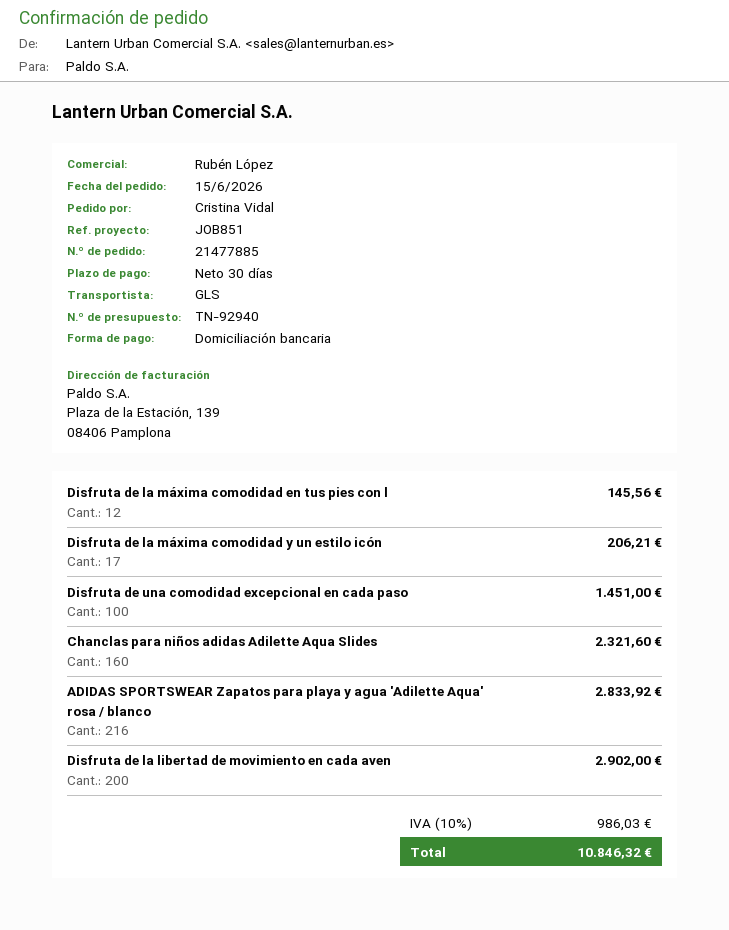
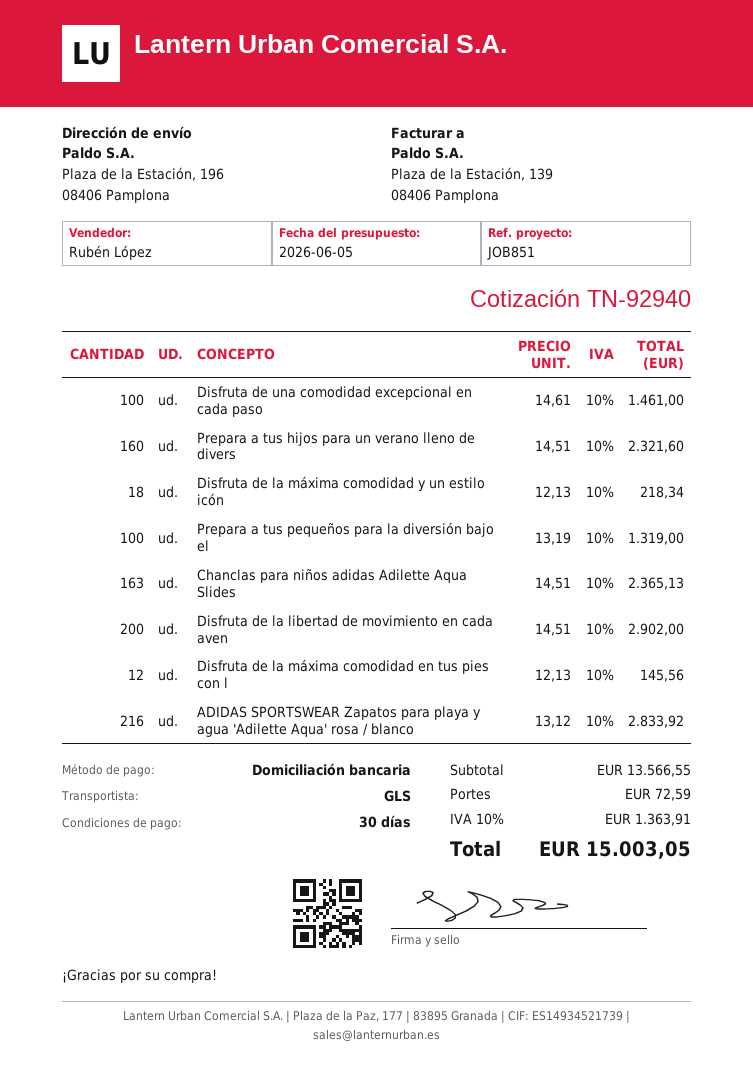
Disfruta de la máxima comodidad y un estilo icón: 17 for 206.21 -> 18 for 218.34
Disfruta de una comodidad excepcional en cada paso: 100 for 1451.00 -> 100 for 1461.00
Chanclas para niños adidas Adilette Aqua Slides: 160 for 2321.60 -> 163 for 2365.13
Prepara a tus hijos para un verano lleno de divers: none -> 160 for 2321.60
Prepara a tus pequeños para la diversión bajo el: none -> 100 for 1319.00
shipping: none -> 72.59
tax: 10% = 986.03 -> 10% = 1363.91
total: 10846.32 -> 15003.05

